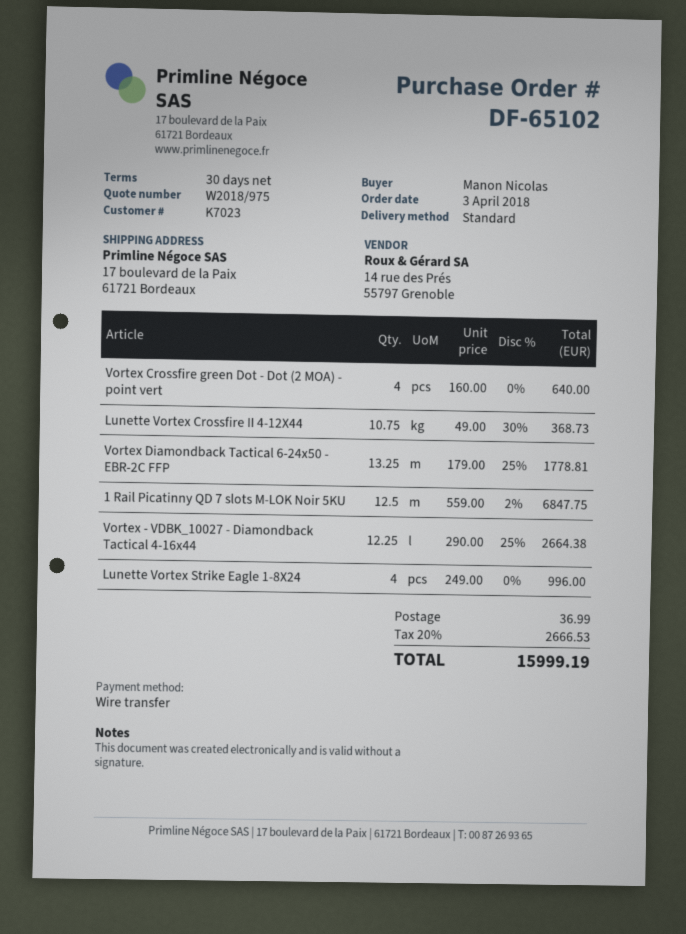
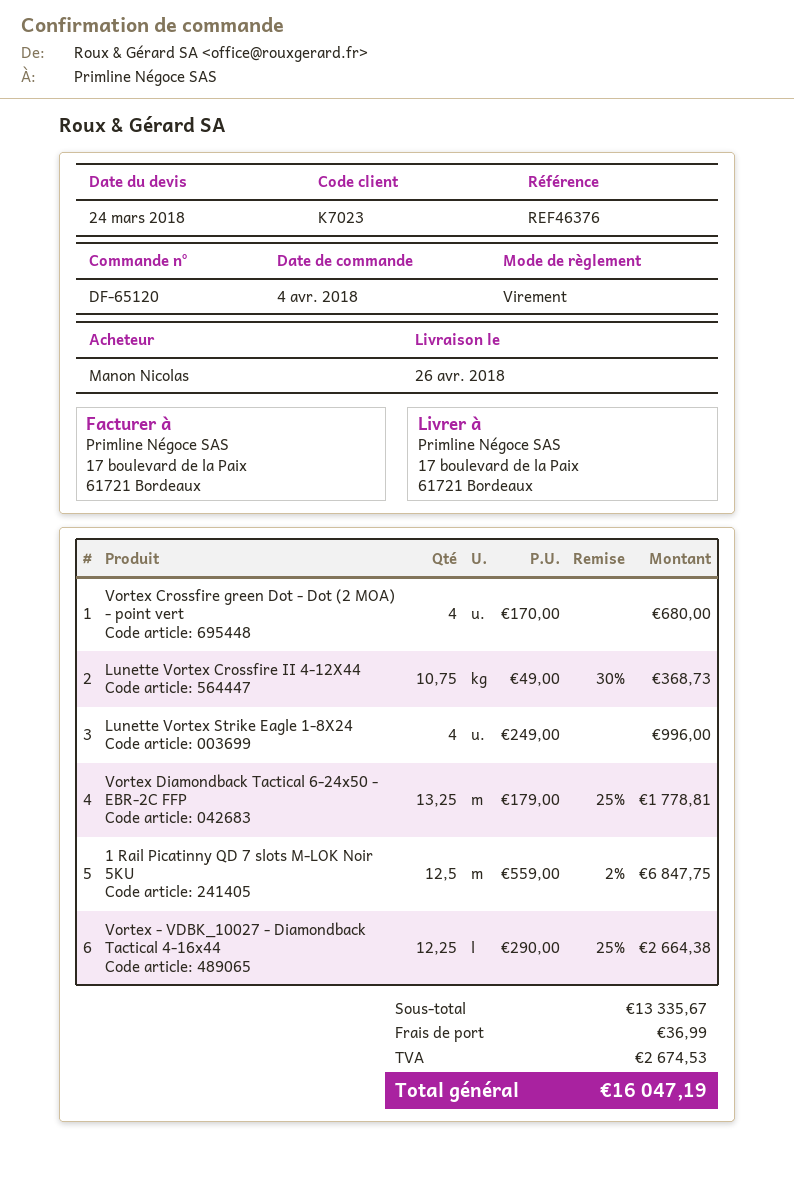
order number: DF-65102 -> DF-65120
order date: 2018-04-03 -> 2018-04-04
Vortex Crossfire green Dot - Dot (2 MOA) - point vert: 4 x 160.00 = 640.00 -> 4 x 170.00 = 680.00
tax: 2666.53 -> 2674.53
total: 15999.19 -> 16047.19

